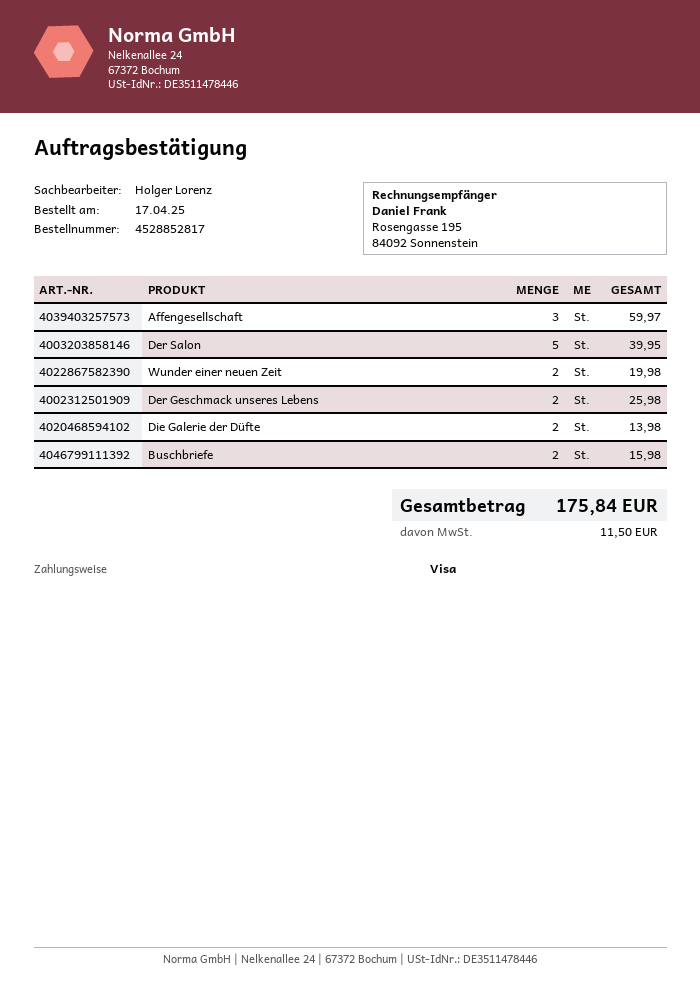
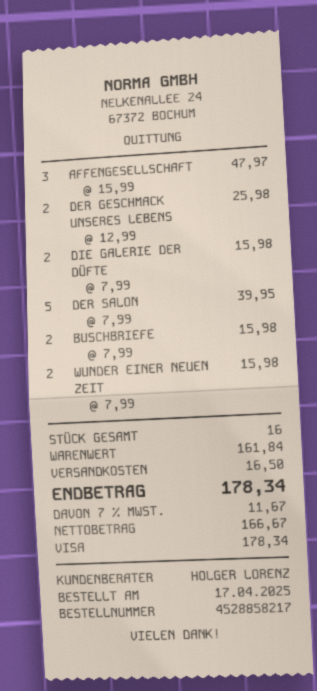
order number: 4528852817 -> 4528858217
Affengesellschaft: 3 for 59.97 -> 3 for 47.97
Wunder einer neuen Zeit: 2 for 19.98 -> 2 for 15.98
Die Galerie der Düfte: 2 for 13.98 -> 2 for 15.98
shipping: none -> 16.50
tax: 11.50 -> 11.67
total: 175.84 -> 178.34

